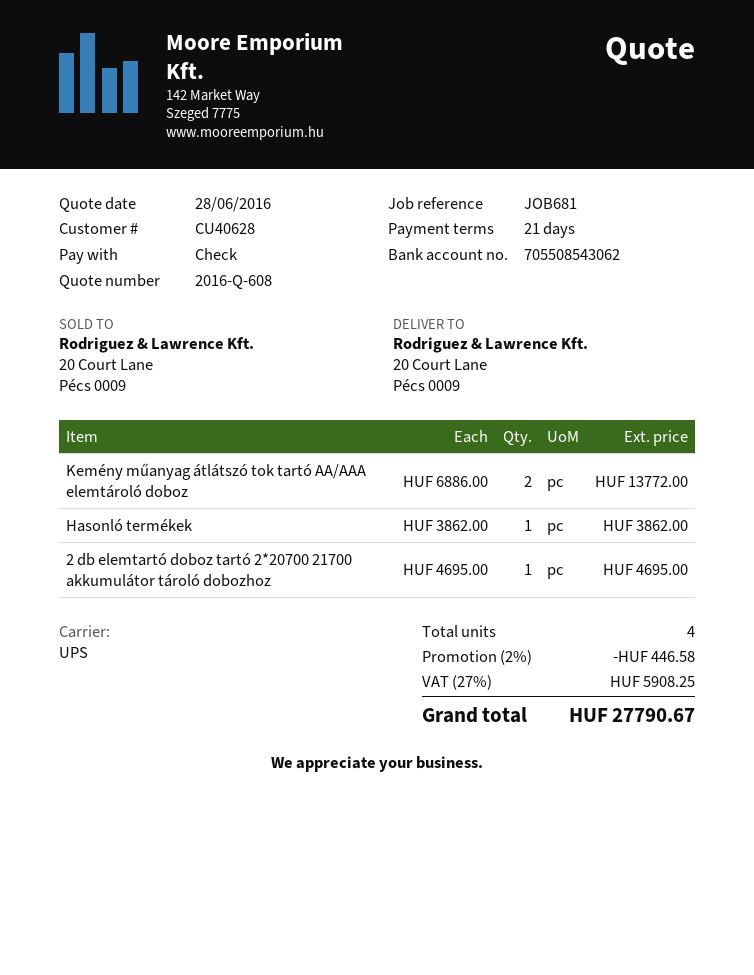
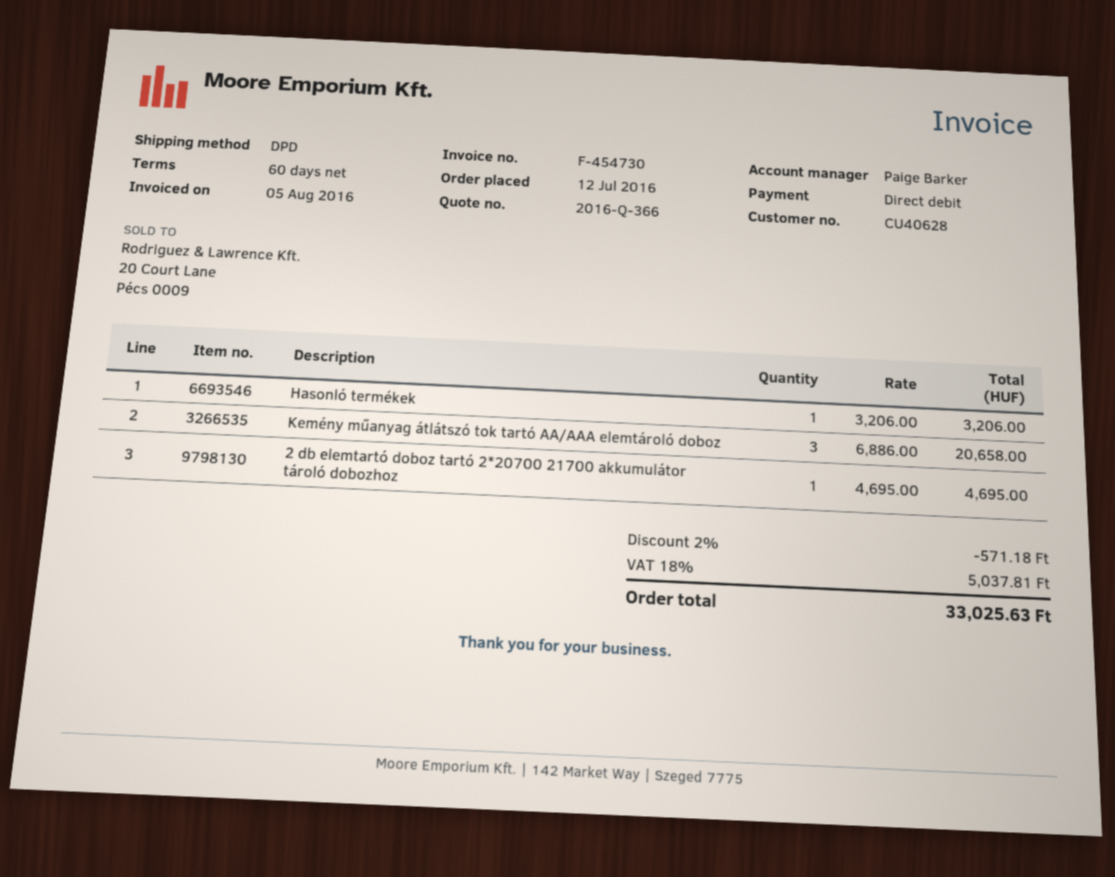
quote number: 2016-Q-608 -> 2016-Q-366
payment terms: 21 days -> 60 days
payment method: cheque -> direct debit
shipping method: UPS -> DPD
Kemény műanyag átlátszó tok tartó AA/AAA elemtároló doboz: 2 x 6886.00 = 13772.00 -> 3 x 6886.00 = 20658.00
Hasonló termékek: 1 x 3862.00 = 3862.00 -> 1 x 3206.00 = 3206.00
discount: 2% = 446.58 -> 2% = 571.18
tax: 27% = 5908.25 -> 18% = 5037.81
total: 27790.67 -> 33025.63

